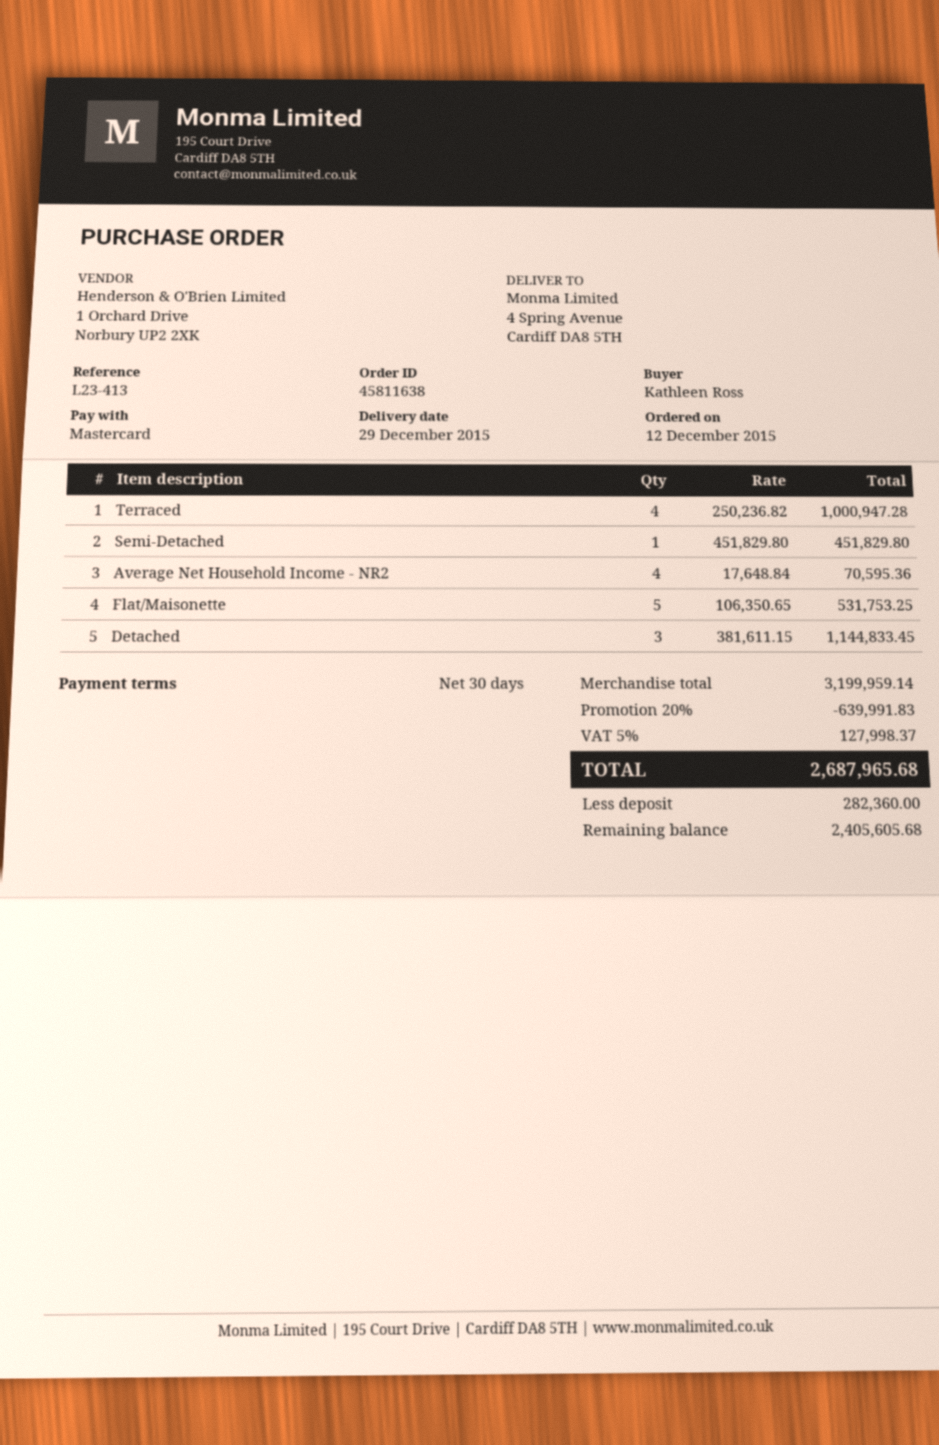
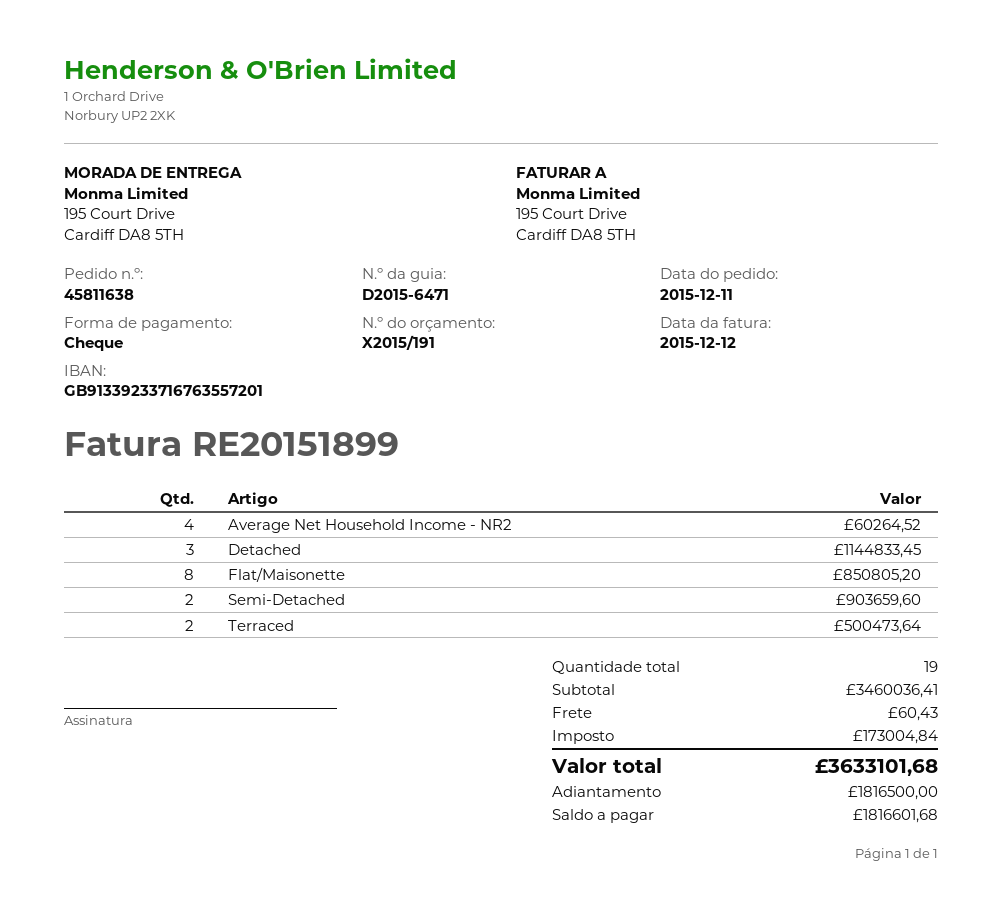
order date: 2015-12-12 -> 2015-12-11
payment method: Mastercard -> cheque
ship to: 4 Spring Avenue, Cardiff DA8 5TH -> 195 Court Drive, Cardiff DA8 5TH
Terraced: 4 for 1000947.28 -> 2 for 500473.64
Semi-Detached: 1 for 451829.80 -> 2 for 903659.60
Average Net Household Income - NR2: 4 for 70595.36 -> 4 for 60264.52
Flat/Maisonette: 5 for 531753.25 -> 8 for 850805.20
subtotal: 3199959.14 -> 3460036.41
discount: 20% = 639991.83 -> none
shipping: none -> 60.43
tax: 127998.37 -> 173004.84
total: 2687965.68 -> 3633101.68
deposit: 282360.00 -> 1816500.00
balance: 2405605.68 -> 1816601.68

